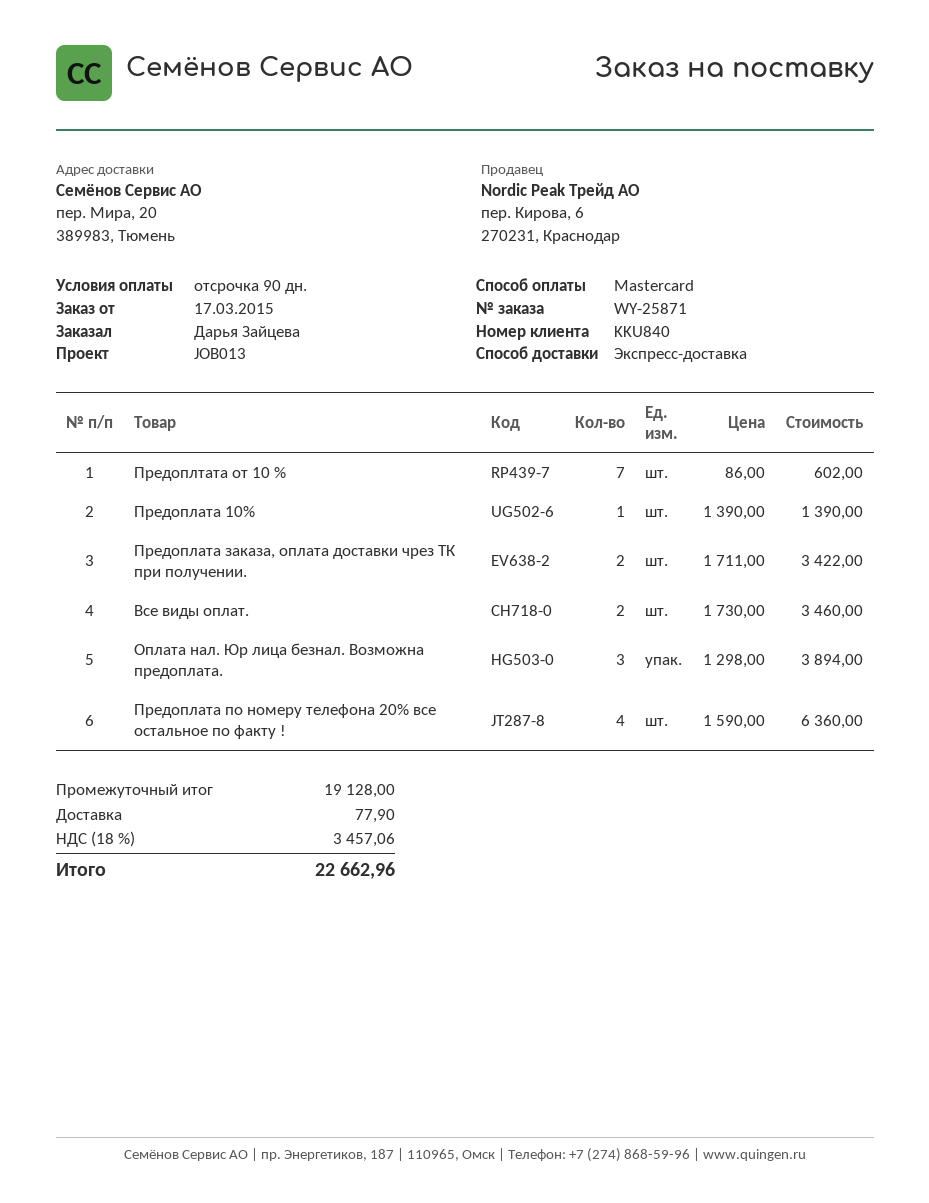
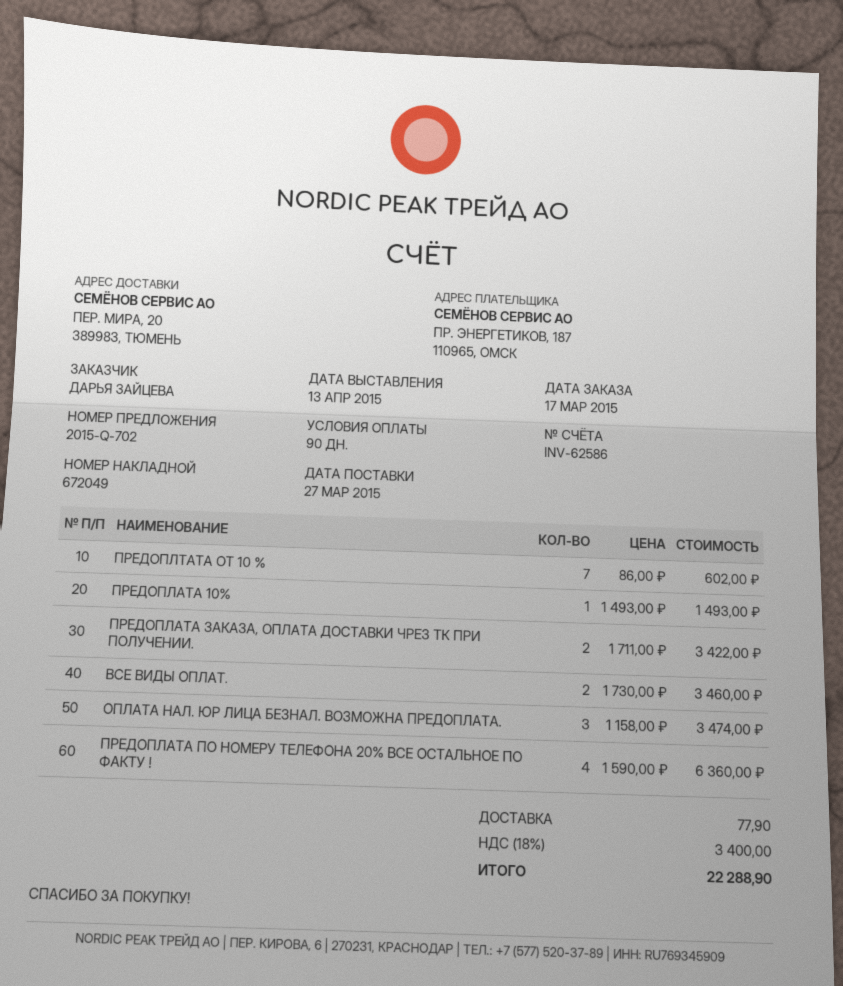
Предоплата 10%: 1 x 1390.00 = 1390.00 -> 1 x 1493.00 = 1493.00
Оплата нал. Юр лица безнал. Возможна предоплата.: 3 x 1298.00 = 3894.00 -> 3 x 1158.00 = 3474.00
tax: 18% = 3457.06 -> 18% = 3400.00
total: 22662.96 -> 22288.90

